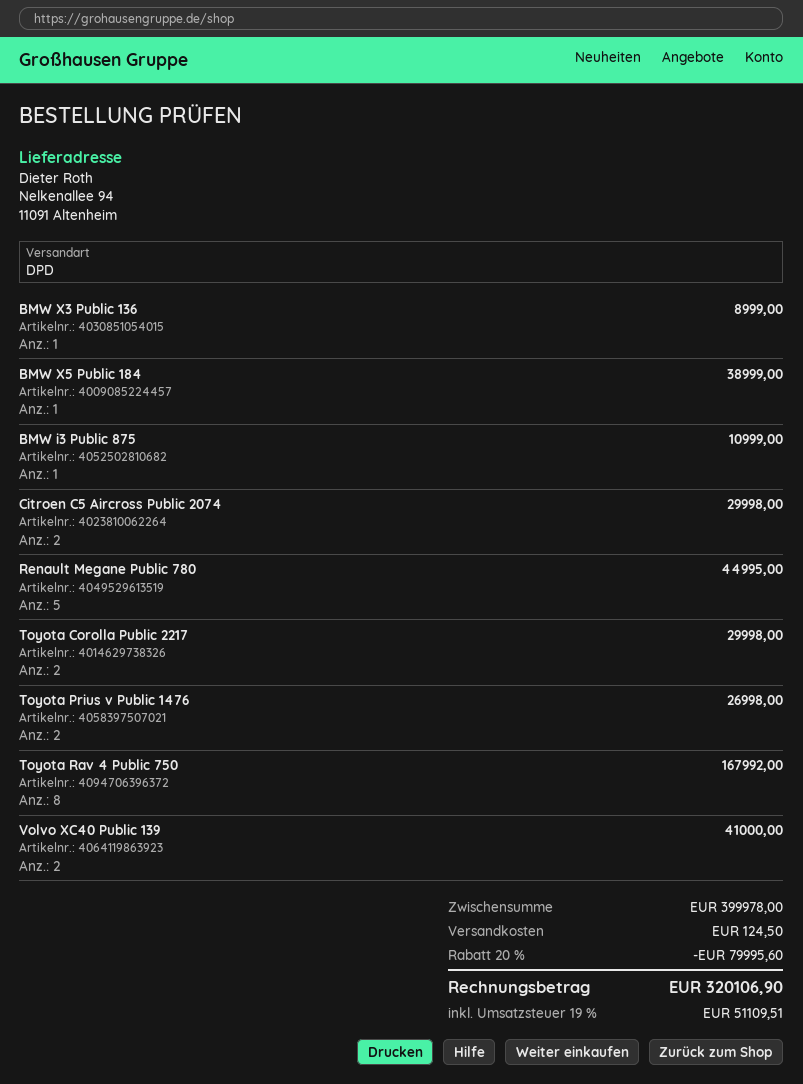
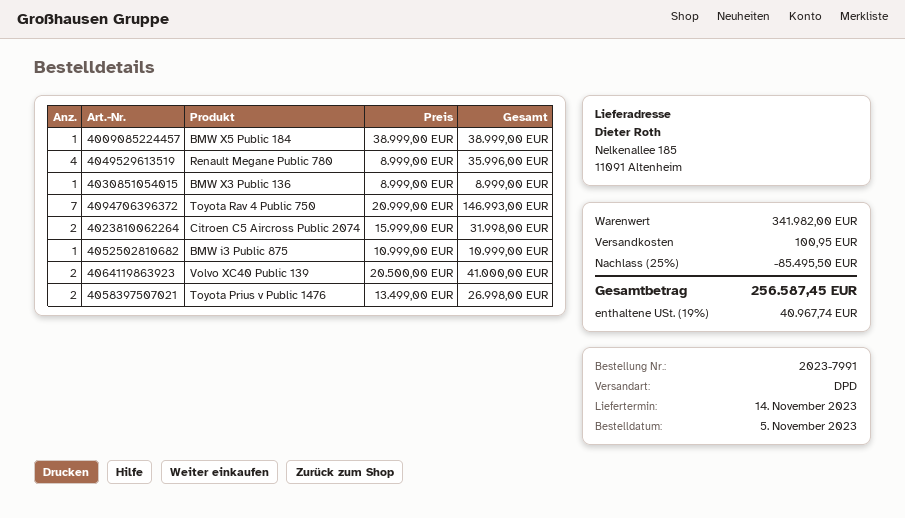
ship to: Nelkenallee 94, 11091 Altenheim -> Nelkenallee 185, 11091 Altenheim
Citroen C5 Aircross Public 2074: 2 for 29998.00 -> 2 for 31998.00
Renault Megane Public 780: 5 for 44995.00 -> 4 for 35996.00
Toyota Corolla Public 2217: 2 for 29998.00 -> none
Toyota Rav 4 Public 750: 8 for 167992.00 -> 7 for 146993.00
subtotal: 399978.00 -> 341982.00
discount: 20% = 79995.60 -> 25% = 85495.50
shipping: 124.50 -> 100.95
tax: 19% = 51109.51 -> 19% = 40967.74
total: 320106.90 -> 256587.45

